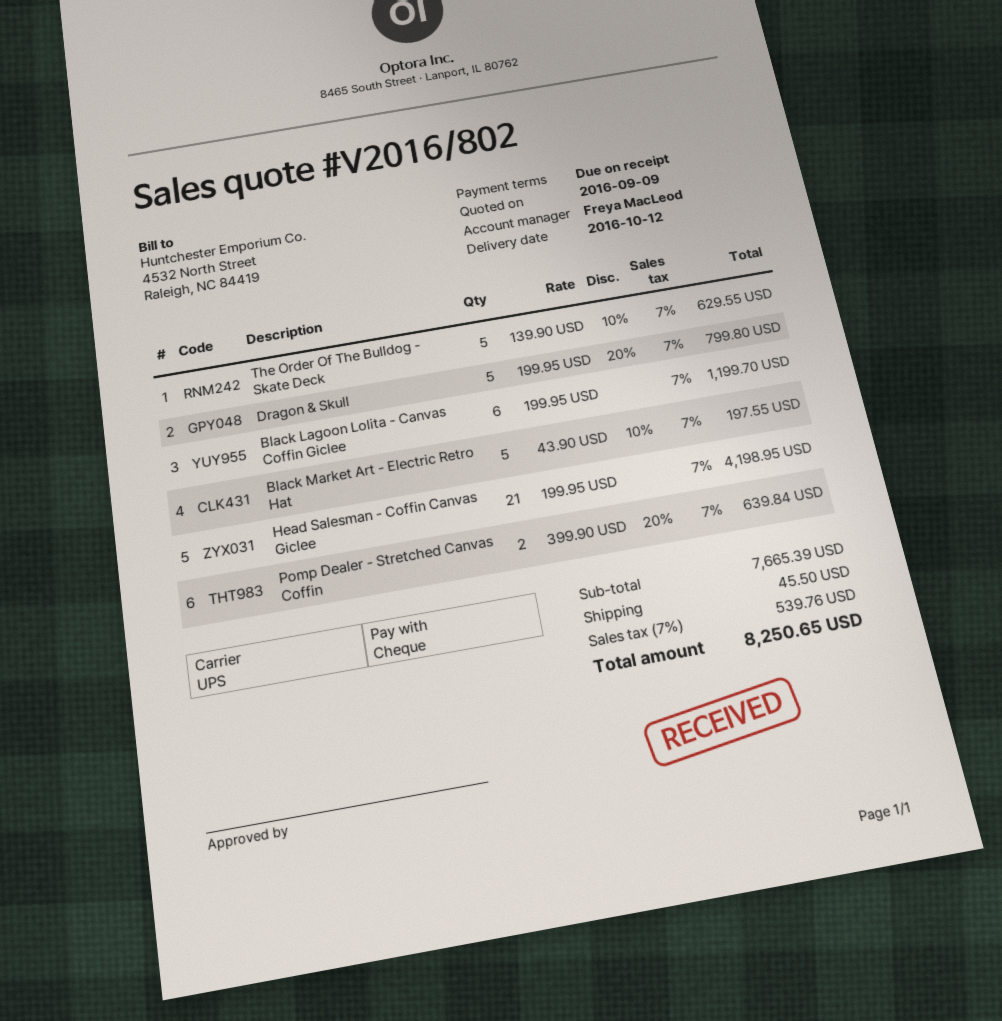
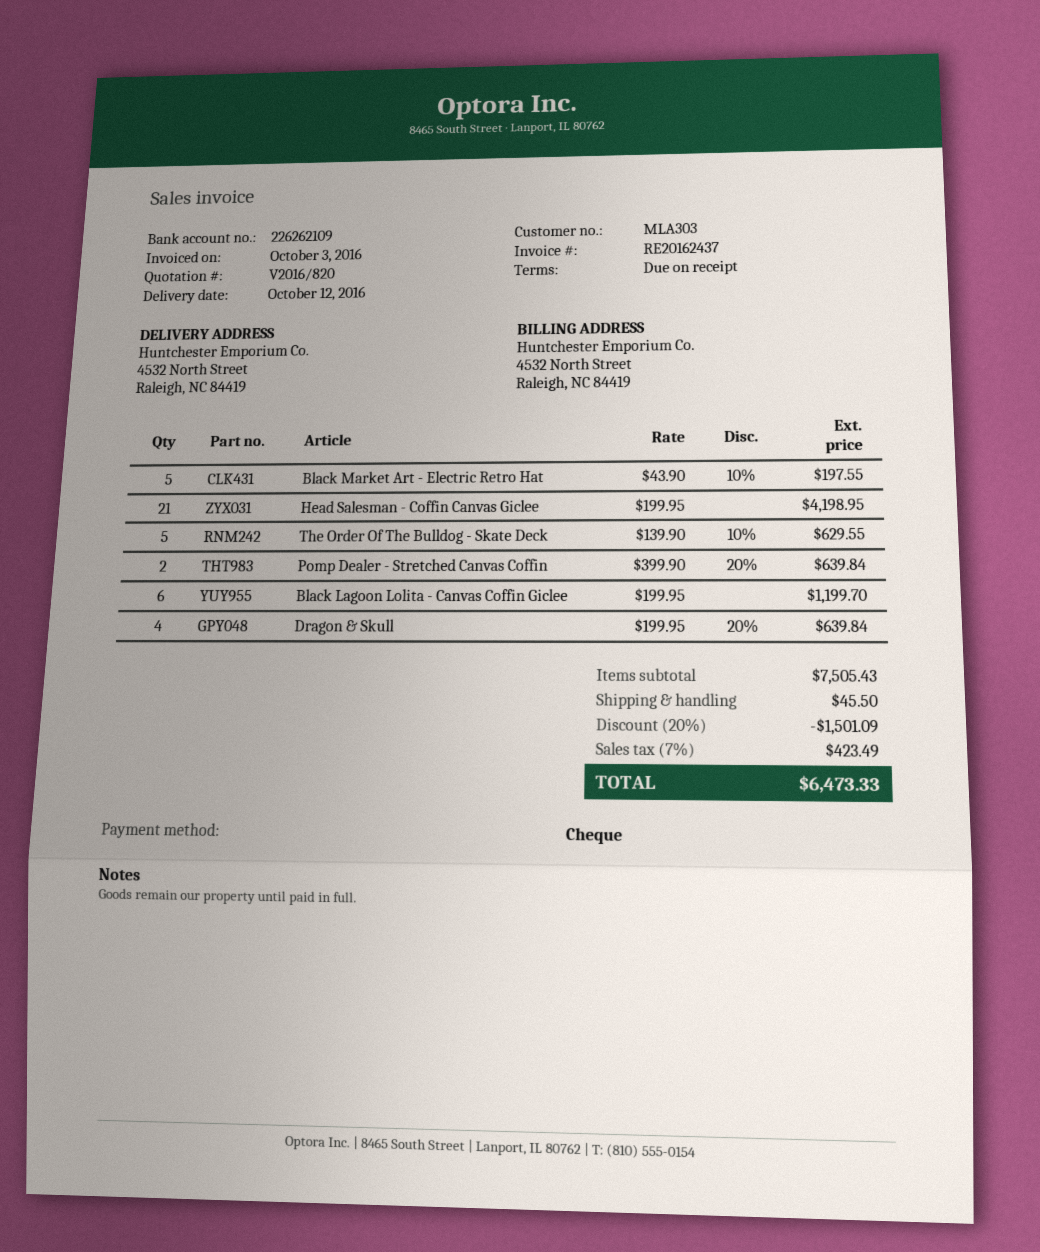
quote number: V2016/802 -> V2016/820
Dragon & Skull: 5 x 199.95 - 20% = 799.80 -> 4 x 199.95 - 20% = 639.84
subtotal: 7665.39 -> 7505.43
discount: none -> 20% = 1501.09
tax: 7% = 539.76 -> 7% = 423.49
total: 8250.65 -> 6473.33

